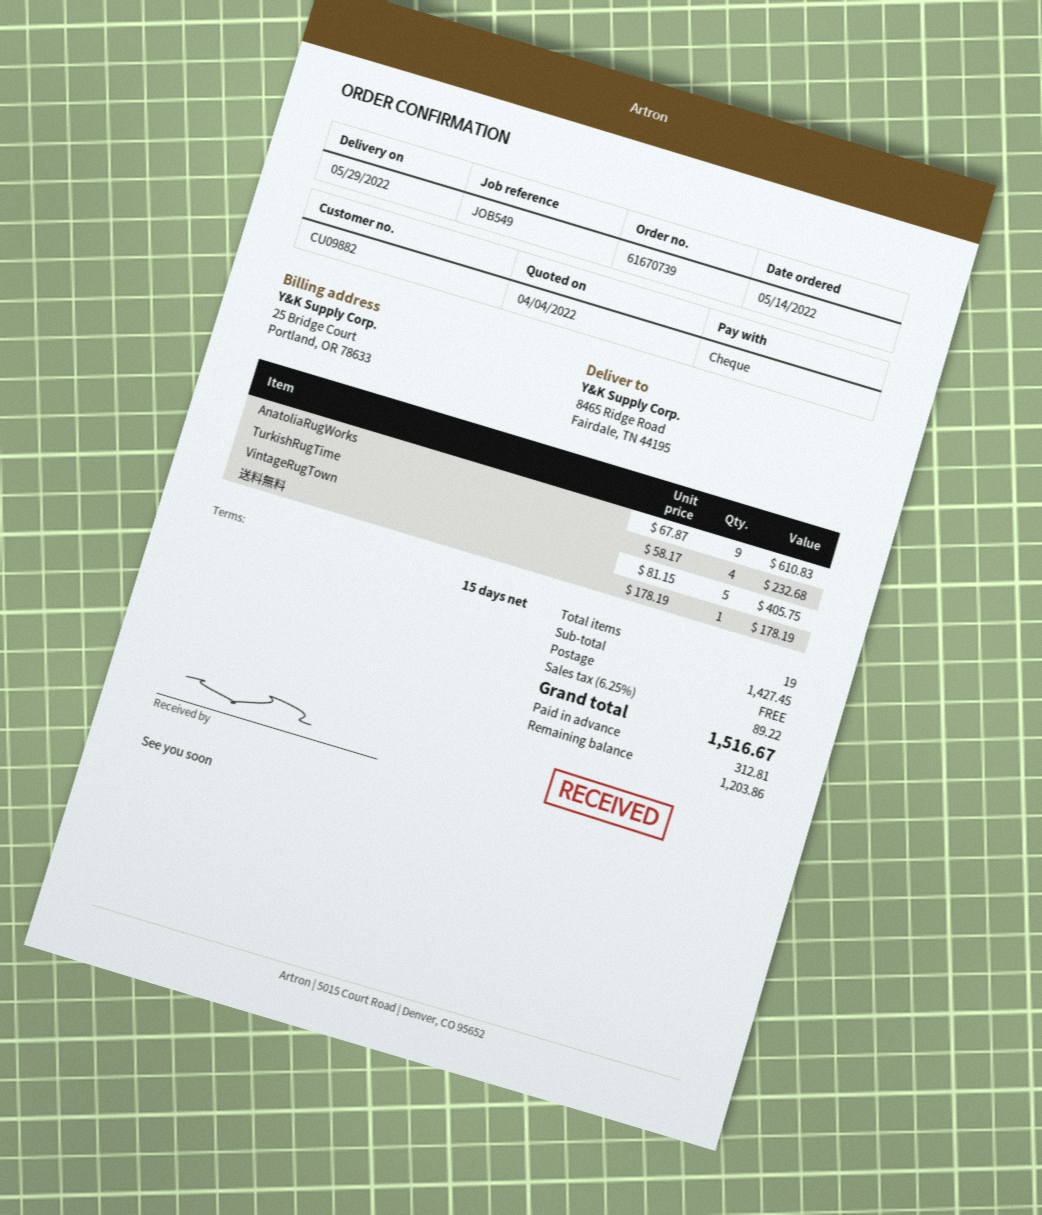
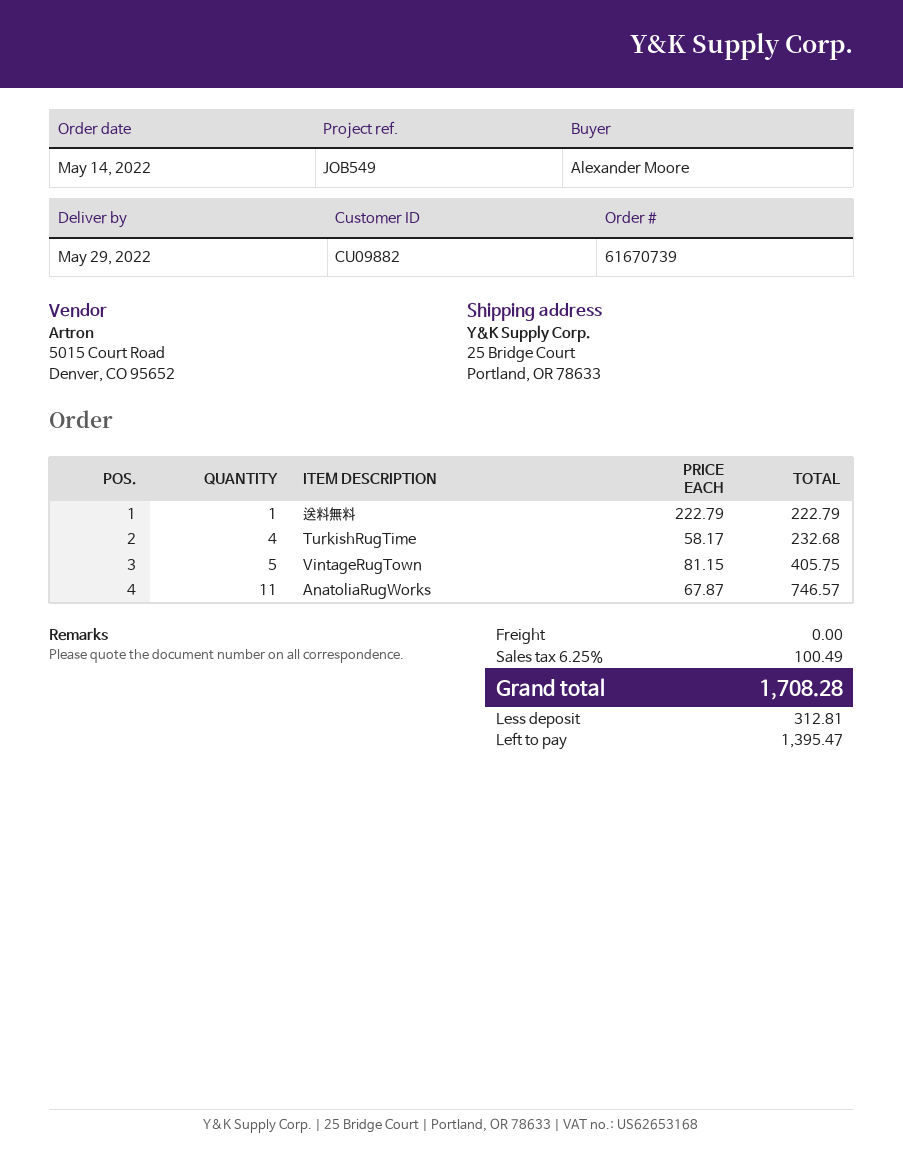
ship to: 8465 Ridge Road, Fairdale, TN 44195 -> 25 Bridge Court, Portland, OR 78633
AnatoliaRugWorks: 9 x 67.87 = 610.83 -> 11 x 67.87 = 746.57
送料無料: 1 x 178.19 = 178.19 -> 1 x 222.79 = 222.79
tax: 6.25% = 89.22 -> 6.25% = 100.49
total: 1516.67 -> 1708.28
balance: 1203.86 -> 1395.47

